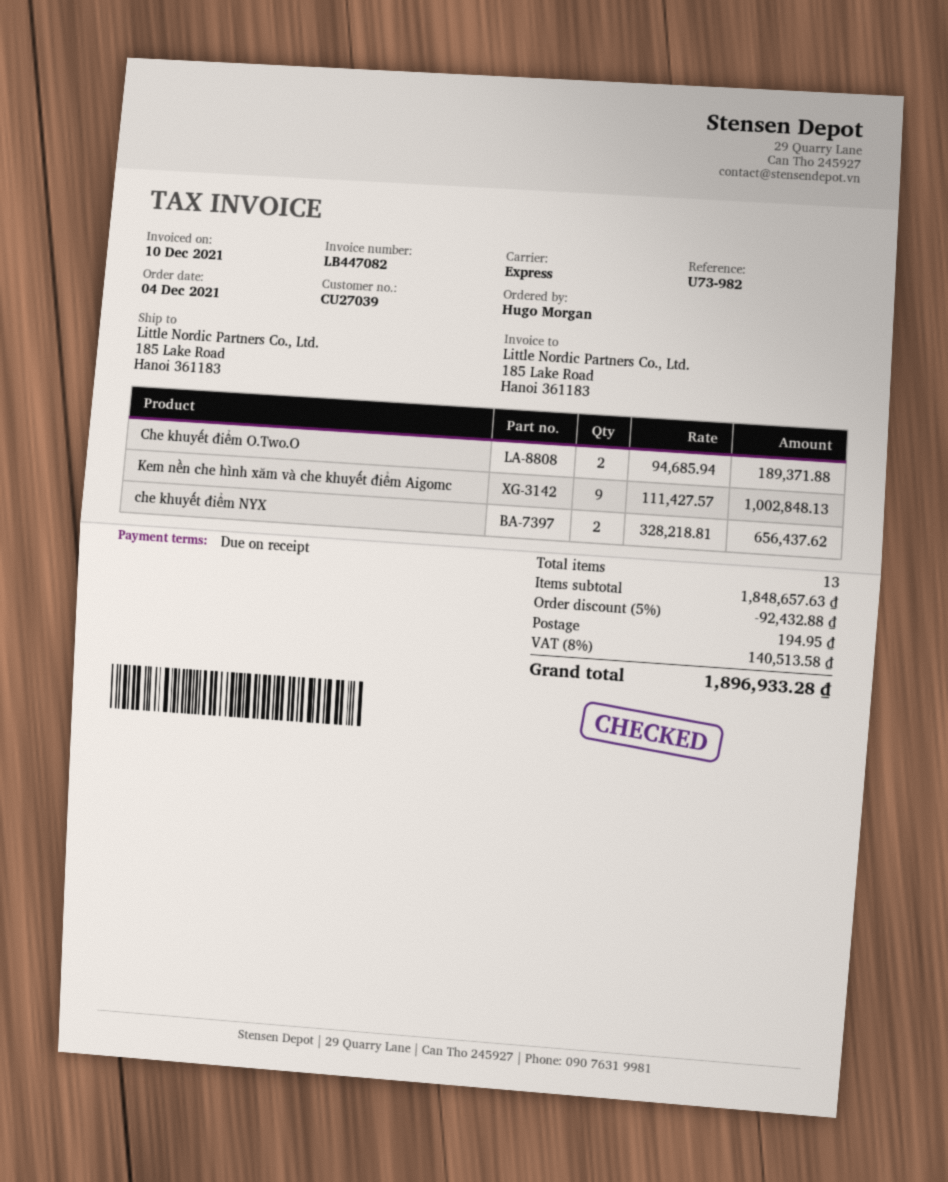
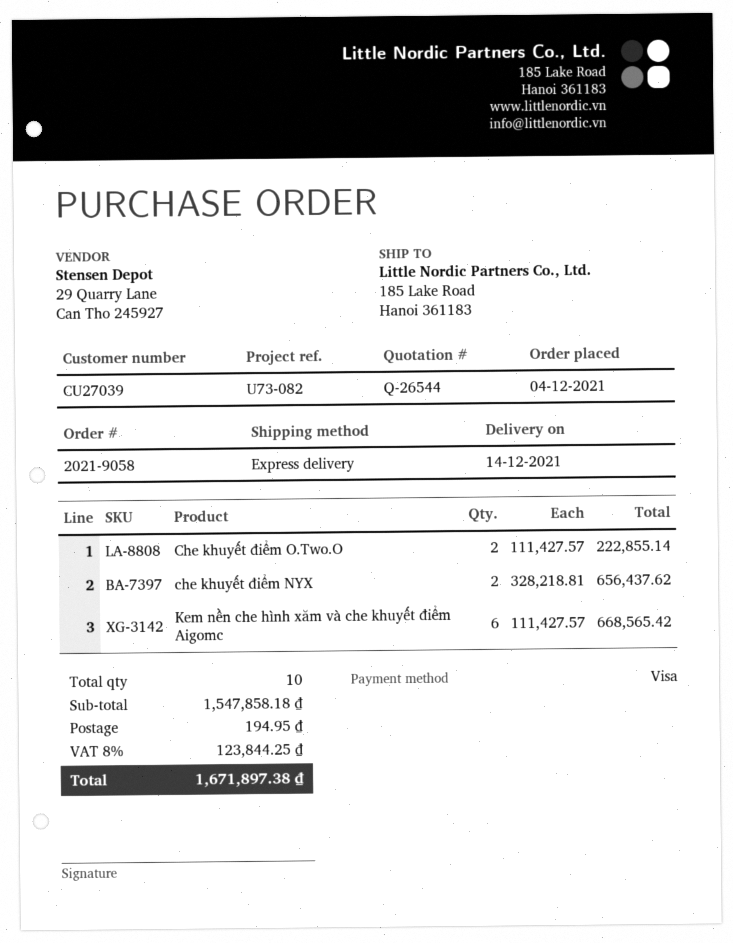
reference: U73-982 -> U73-082
Che khuyết điểm O.Two.O: 2 x 94685.94 = 189371.88 -> 2 x 111427.57 = 222855.14
Kem nền che hình xăm và che khuyết điểm Aigomc: 9 x 111427.57 = 1002848.13 -> 6 x 111427.57 = 668565.42
total quantity: 13 -> 10
subtotal: 1848657.63 -> 1547858.18
discount: 5% = 92432.88 -> none
tax: 8% = 140513.58 -> 8% = 123844.25
total: 1896933.28 -> 1671897.38

